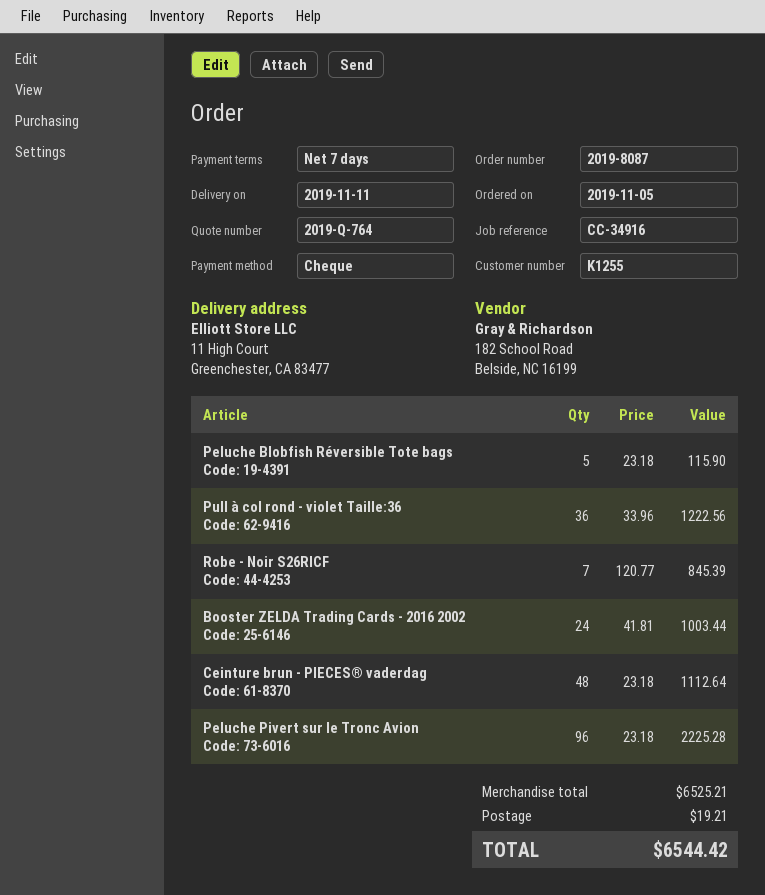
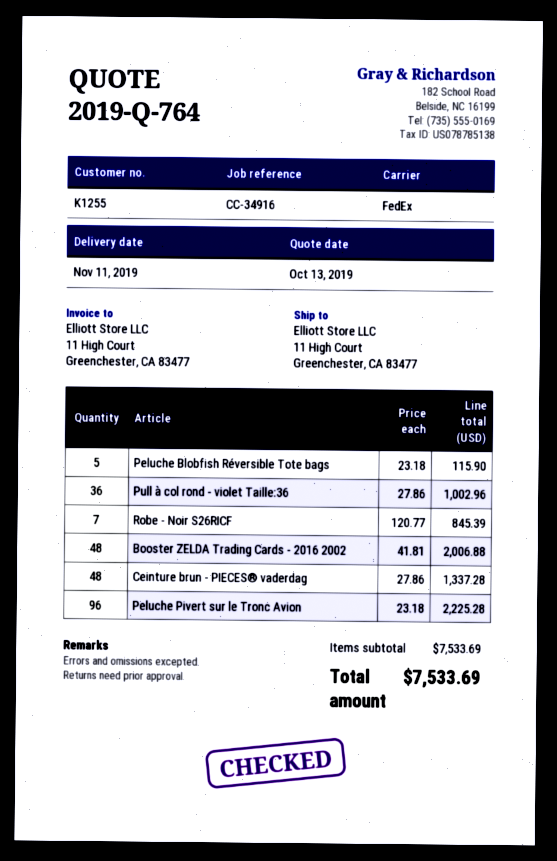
Pull à col rond - violet Taille:36: 36 x 33.96 = 1222.56 -> 36 x 27.86 = 1002.96
Booster ZELDA Trading Cards - 2016 2002: 24 x 41.81 = 1003.44 -> 48 x 41.81 = 2006.88
Ceinture brun - PIECES® vaderdag: 48 x 23.18 = 1112.64 -> 48 x 27.86 = 1337.28
subtotal: 6525.21 -> 7533.69
shipping: 19.21 -> none
total: 6544.42 -> 7533.69

